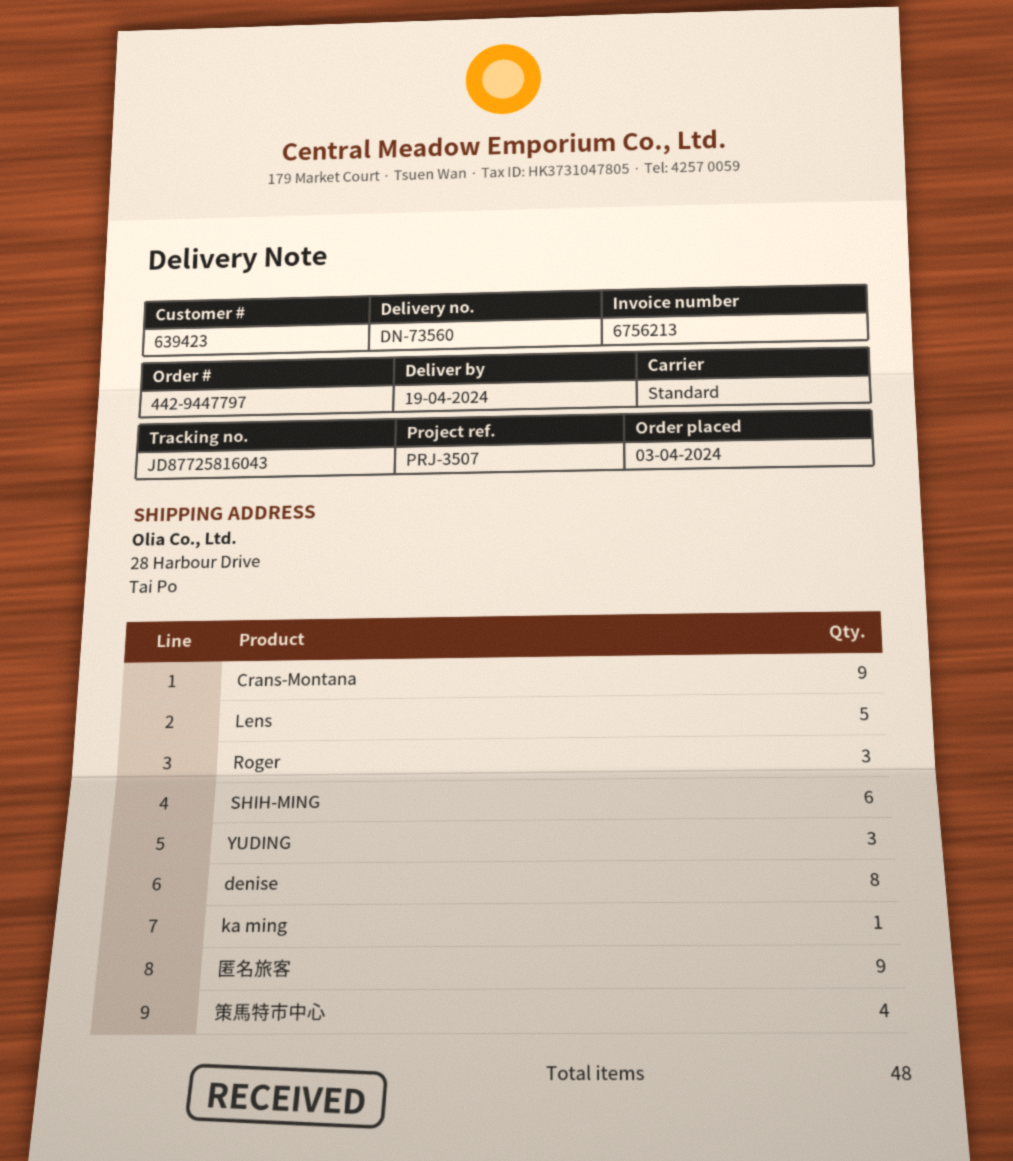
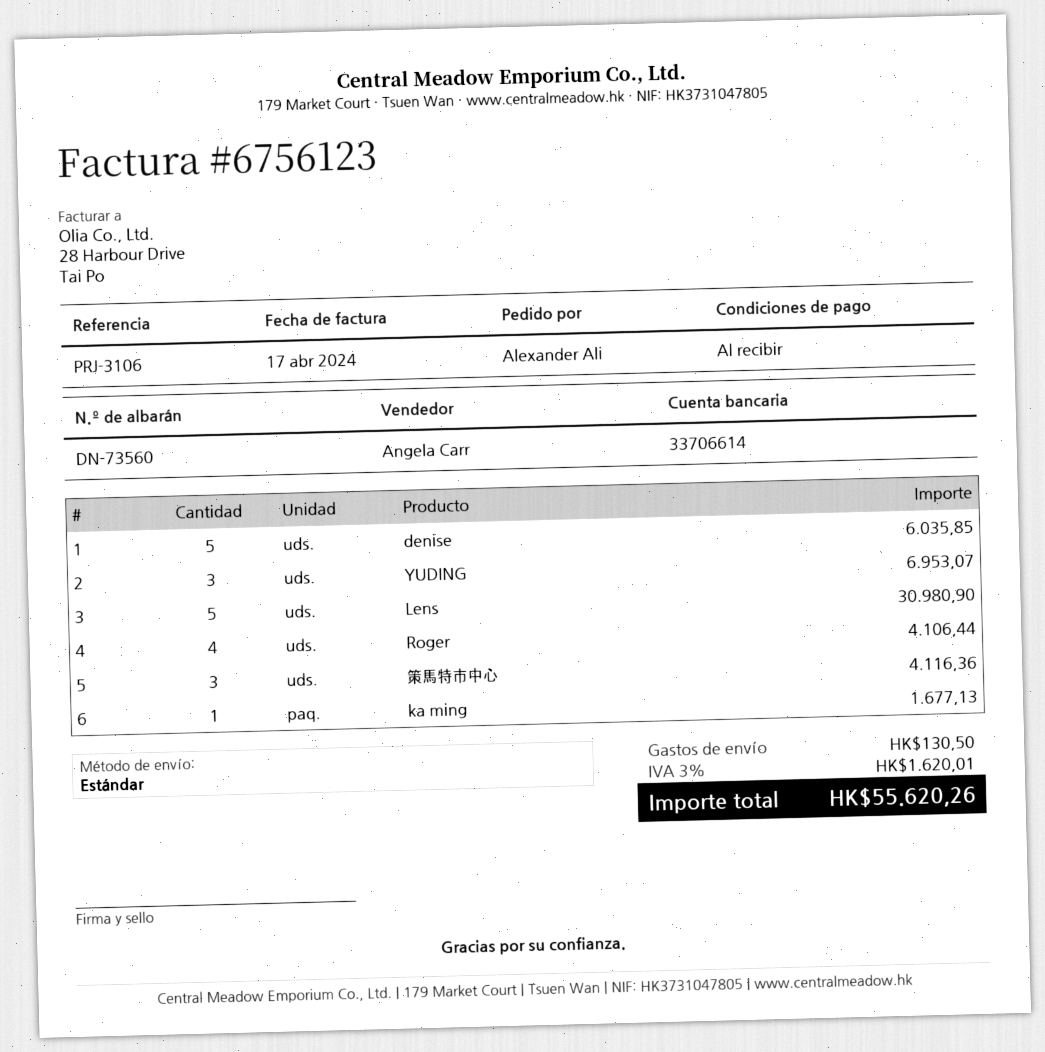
invoice number: 6756213 -> 6756123
reference: PRJ-3507 -> PRJ-3106
Crans-Montana: 9 -> none
Roger: 3 -> 4
SHIH-MING: 6 -> none
denise: 8 -> 5
匿名旅客: 9 -> none
策馬特市中心: 4 -> 3

